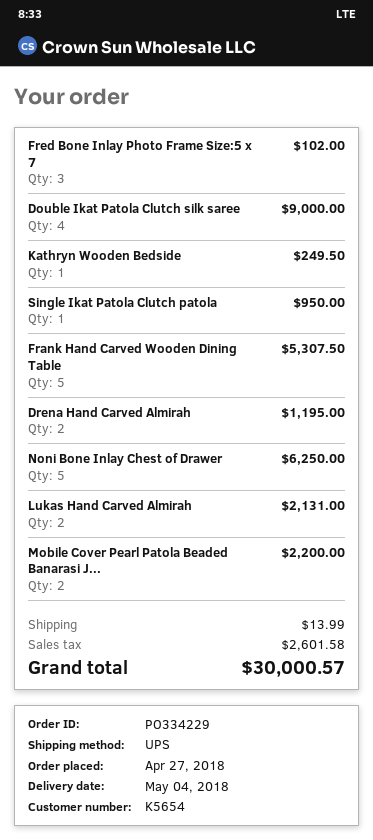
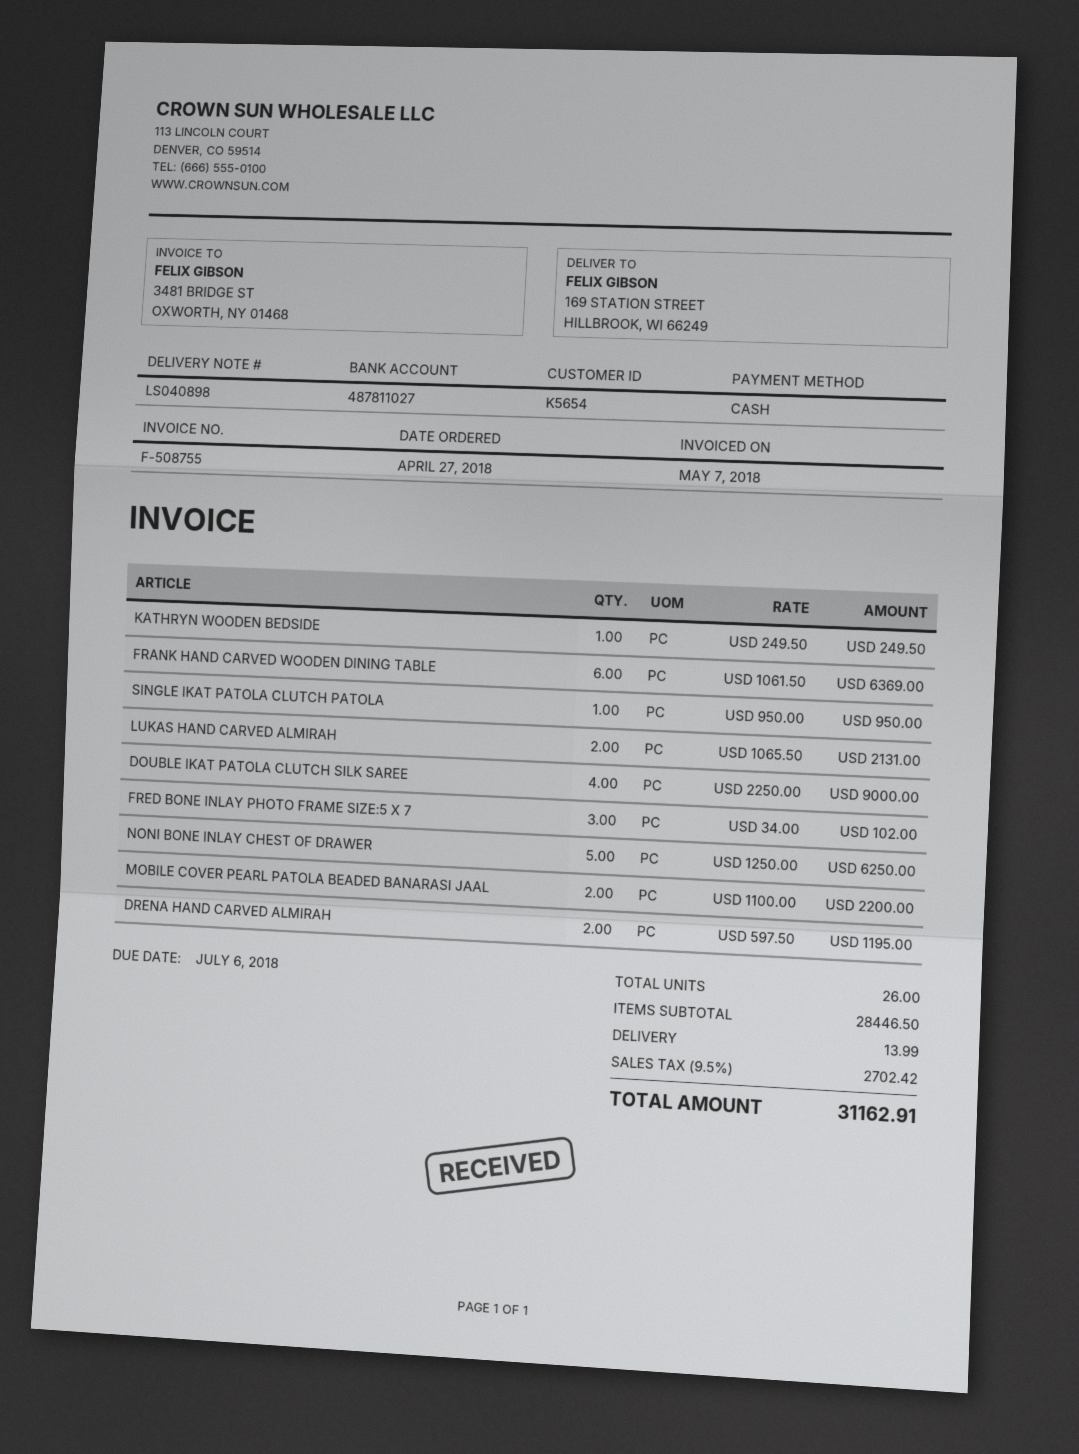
Frank Hand Carved Wooden Dining Table: 5 for 5307.50 -> 6 for 6369.00
tax: 2601.58 -> 2702.42
total: 30000.57 -> 31162.91

